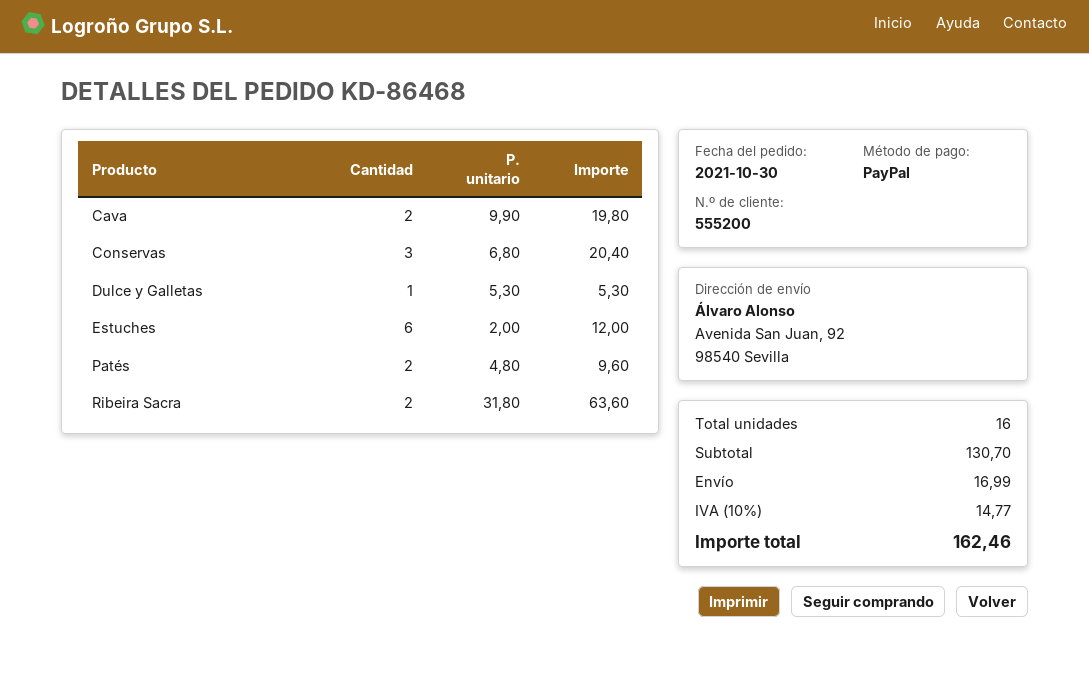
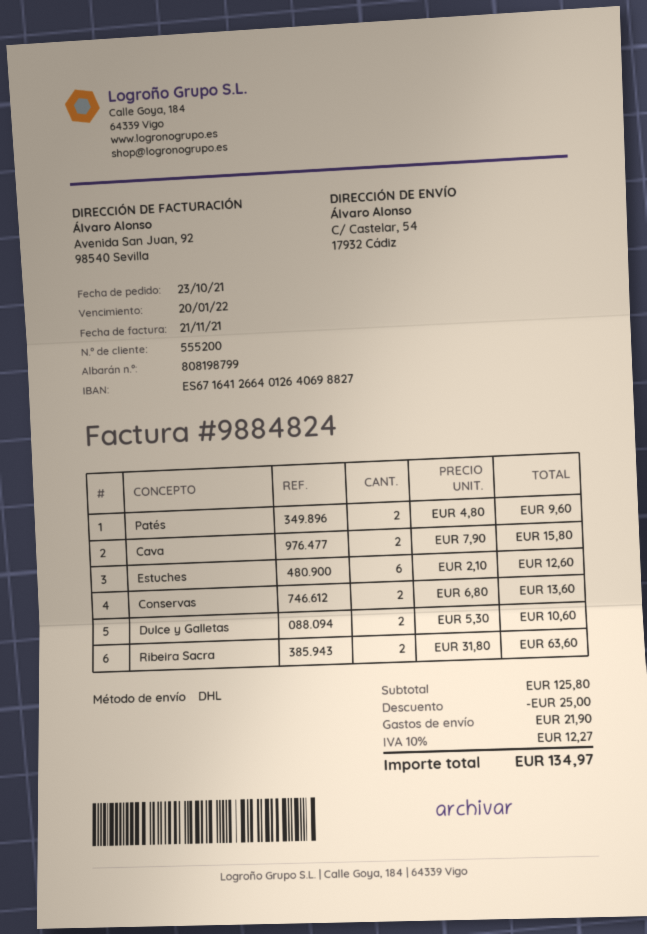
order date: 2021-10-30 -> 2021-10-23
ship to: Avenida San Juan, 92, 98540 Sevilla -> C/ Castelar, 54, 17932 Cádiz
Cava: 2 x 9.90 = 19.80 -> 2 x 7.90 = 15.80
Conservas: 3 x 6.80 = 20.40 -> 2 x 6.80 = 13.60
Dulce y Galletas: 1 x 5.30 = 5.30 -> 2 x 5.30 = 10.60
Estuches: 6 x 2.00 = 12.00 -> 6 x 2.10 = 12.60
subtotal: 130.70 -> 125.80
discount: none -> 25.00
shipping: 16.99 -> 21.90
tax: 10% = 14.77 -> 10% = 12.27
total: 162.46 -> 134.97

